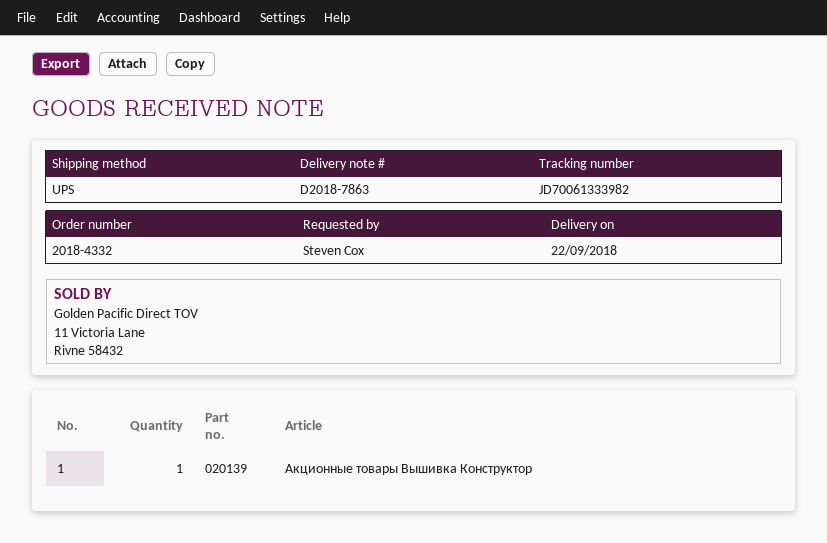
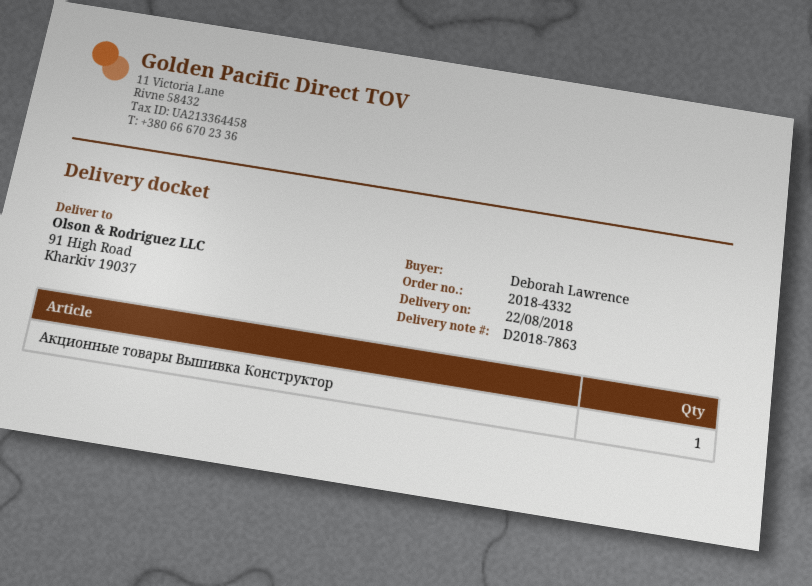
delivery date: 2018-09-22 -> 2018-08-22
ordered by: Steven Cox -> Deborah Lawrence

